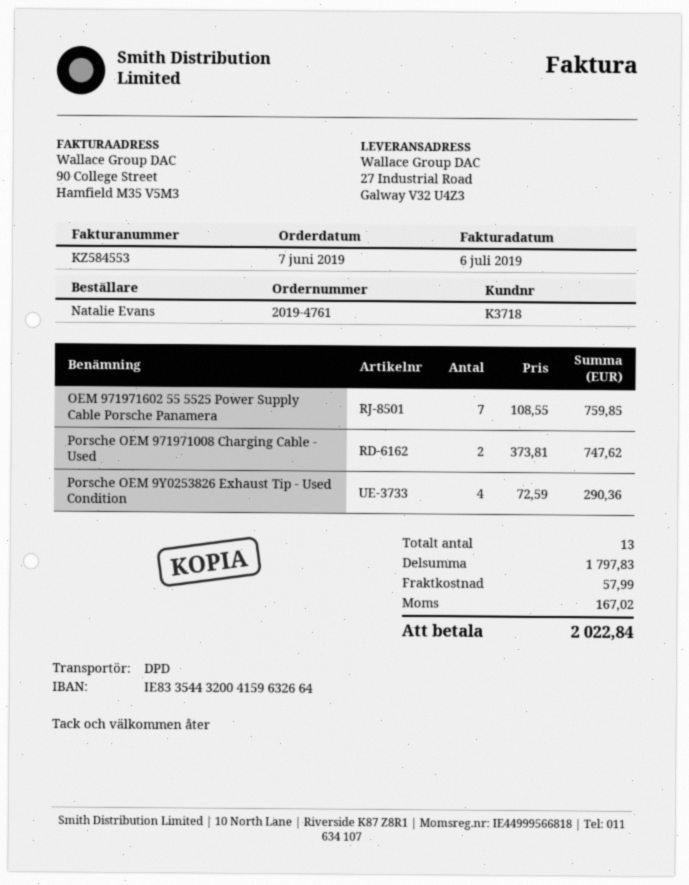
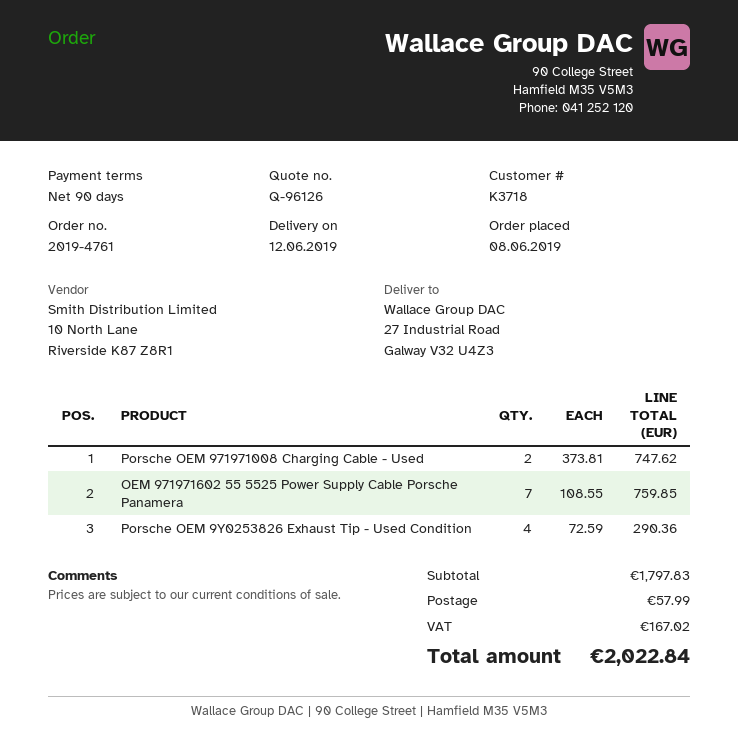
order date: 2019-06-07 -> 2019-06-08

